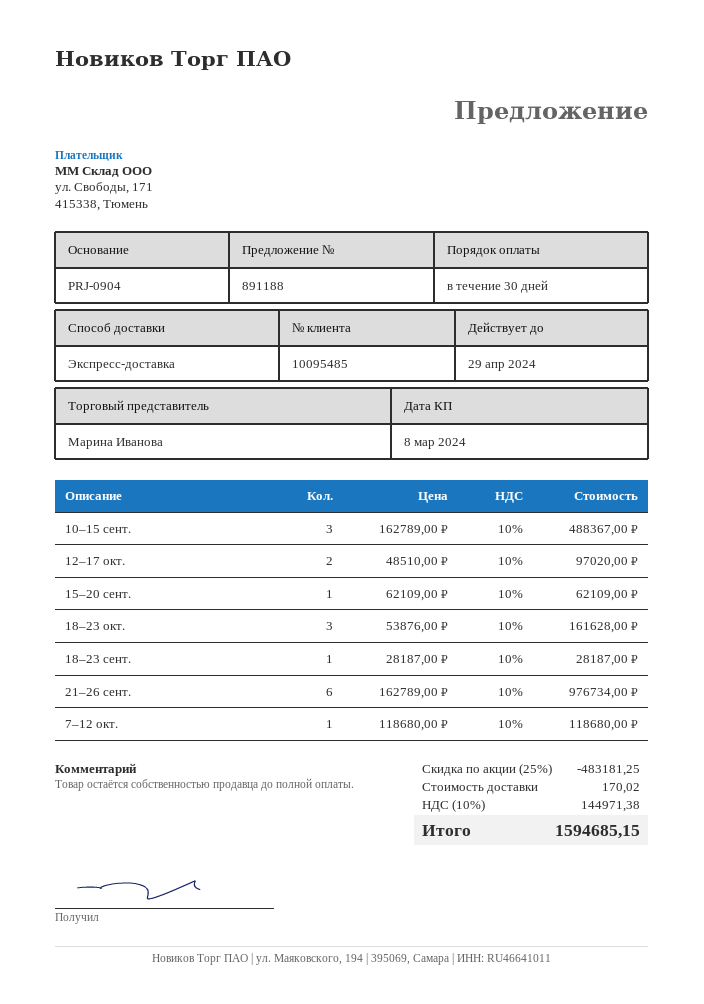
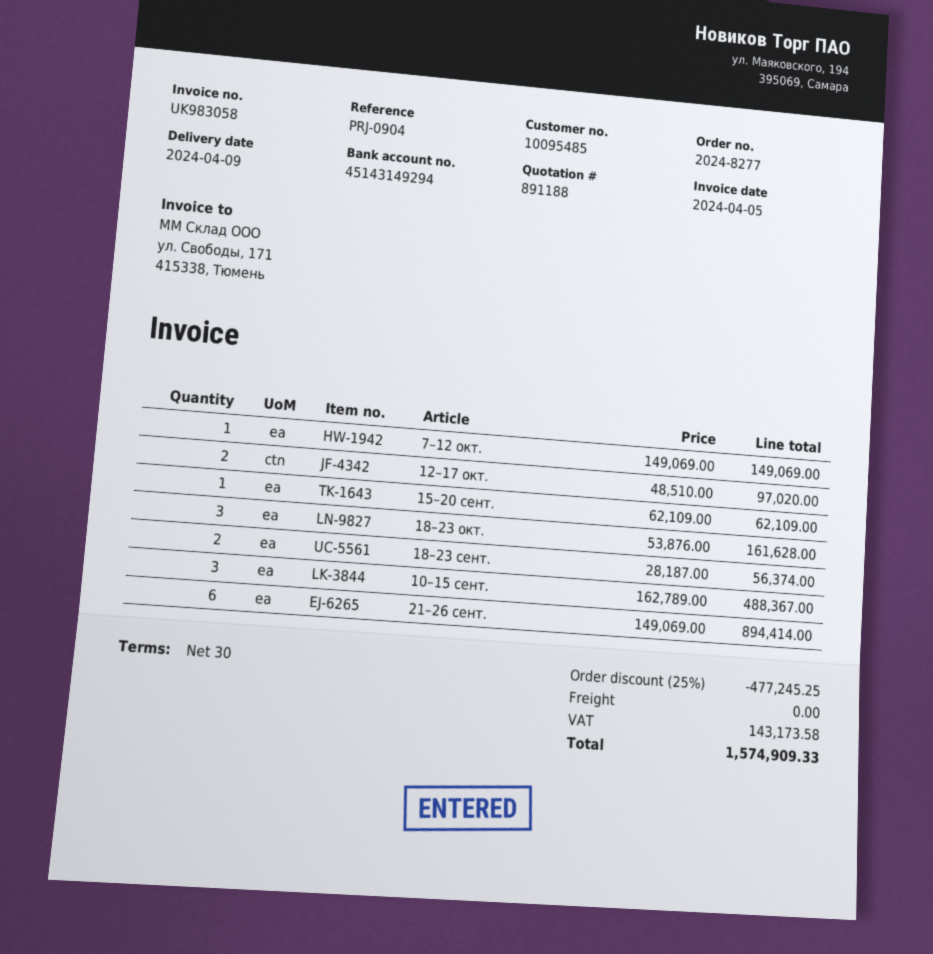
18–23 сент.: 1 x 28187.00 = 28187.00 -> 2 x 28187.00 = 56374.00
21–26 сент.: 6 x 162789.00 = 976734.00 -> 6 x 149069.00 = 894414.00
7–12 окт.: 1 x 118680.00 = 118680.00 -> 1 x 149069.00 = 149069.00
discount: 25% = 483181.25 -> 25% = 477245.25
shipping: 170.02 -> 0.00
tax: 144971.38 -> 143173.58
total: 1594685.15 -> 1574909.33

